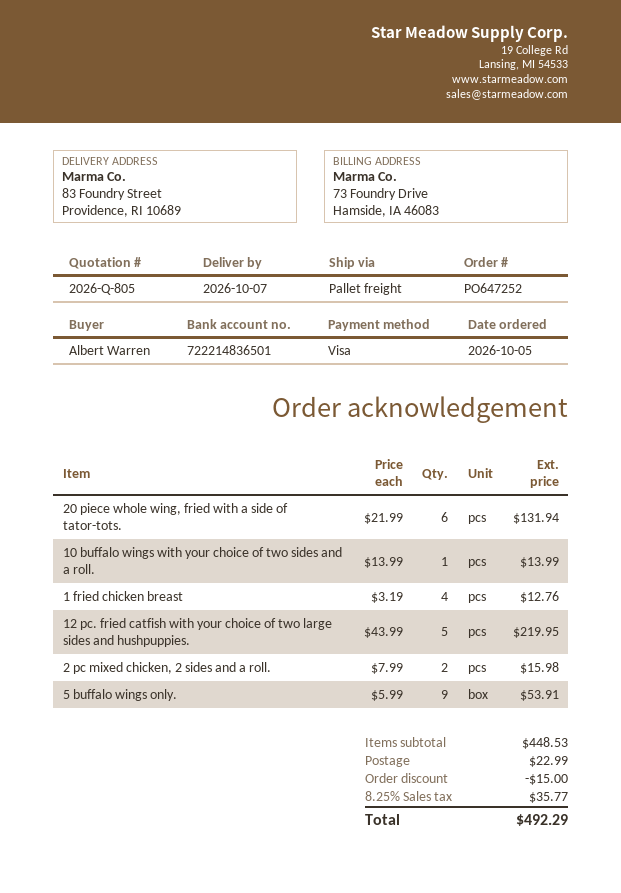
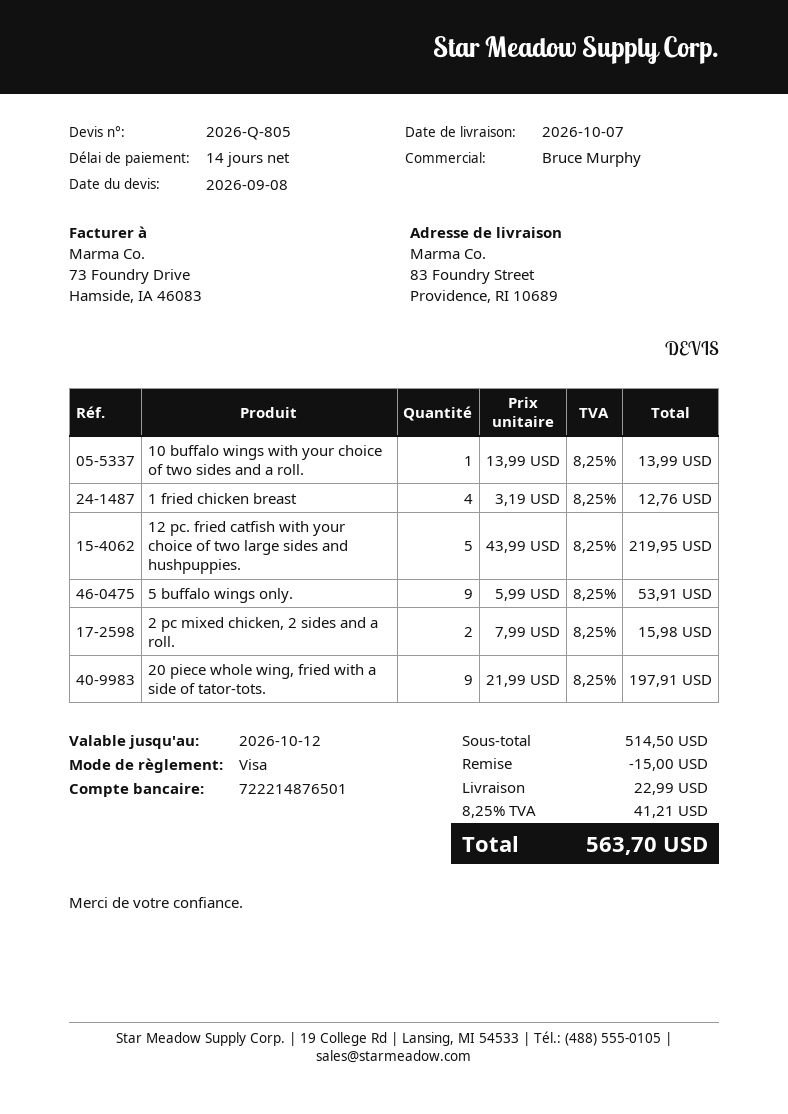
bank account: 722214836501 -> 722214876501
20 piece whole wing, fried with a side of tator-tots.: 6 x 21.99 = 131.94 -> 9 x 21.99 = 197.91
subtotal: 448.53 -> 514.50
tax: 8.25% = 35.77 -> 8.25% = 41.21
total: 492.29 -> 563.70

